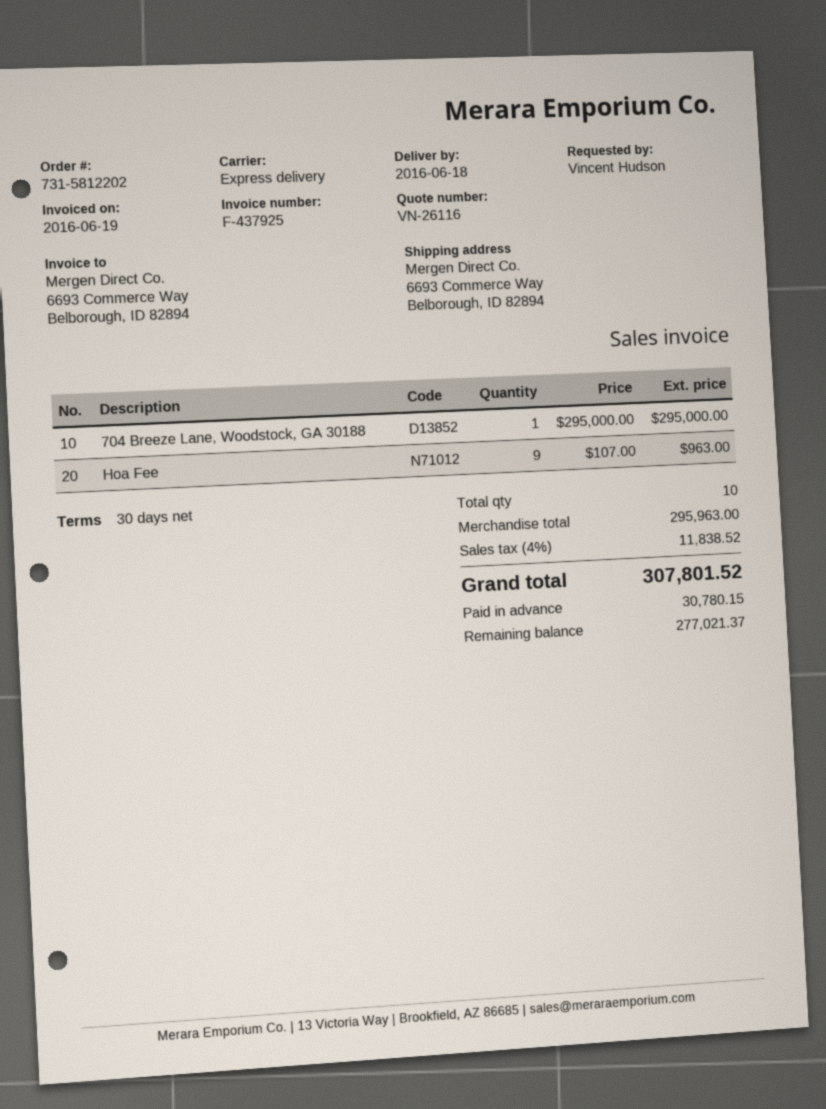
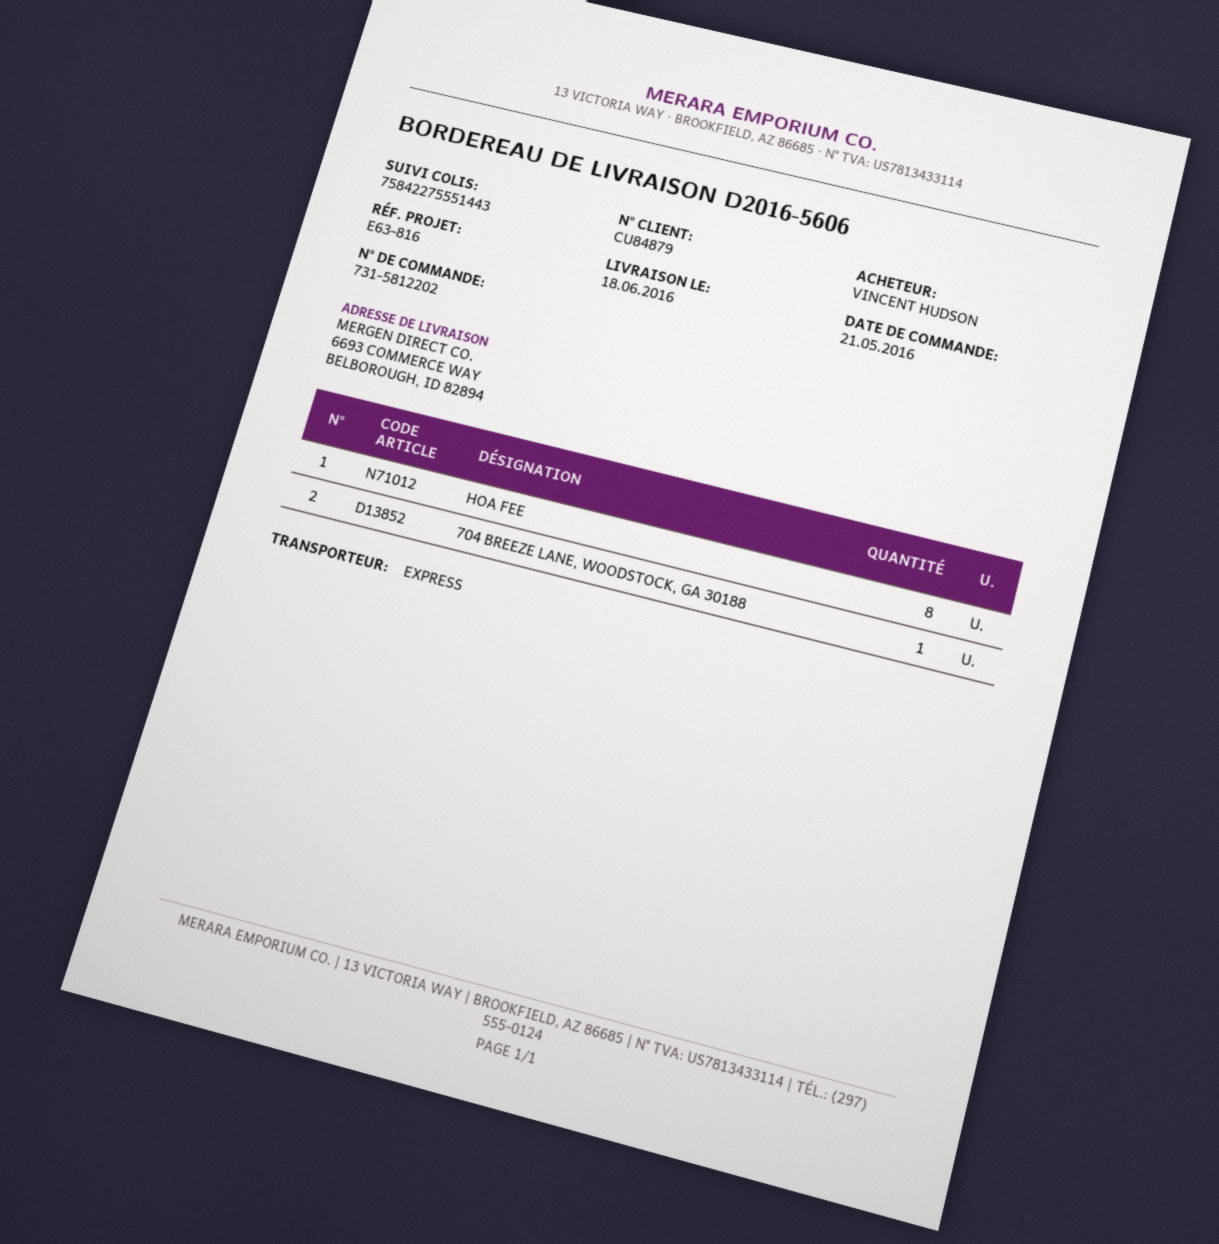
Hoa Fee: 9 -> 8

